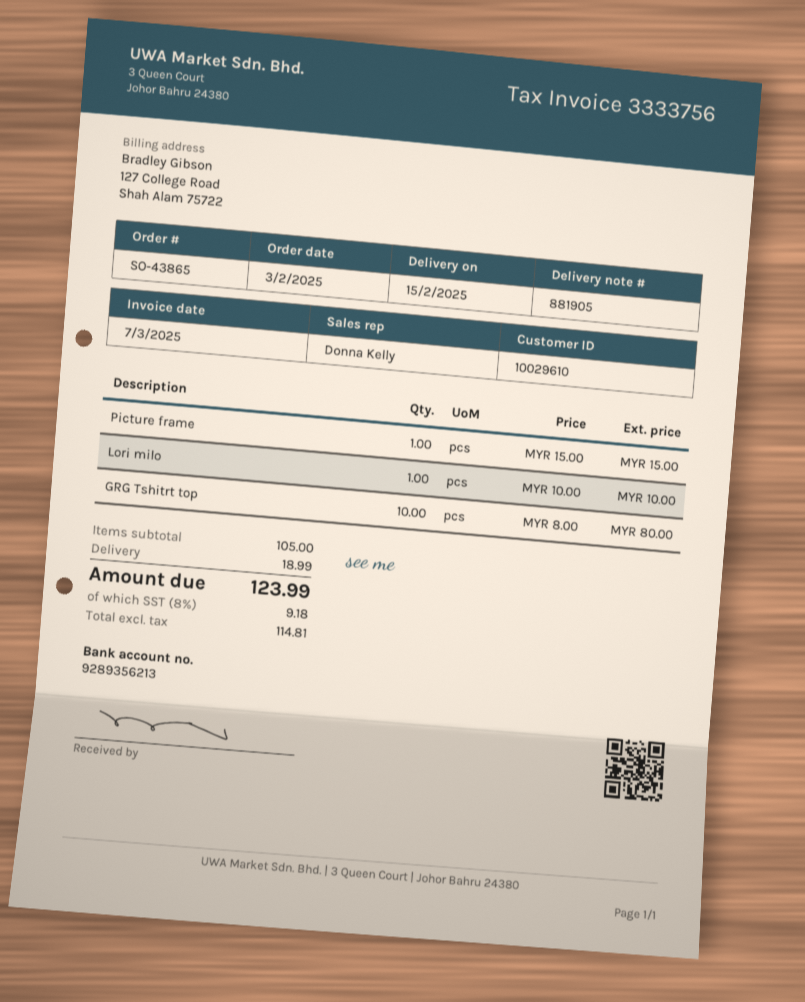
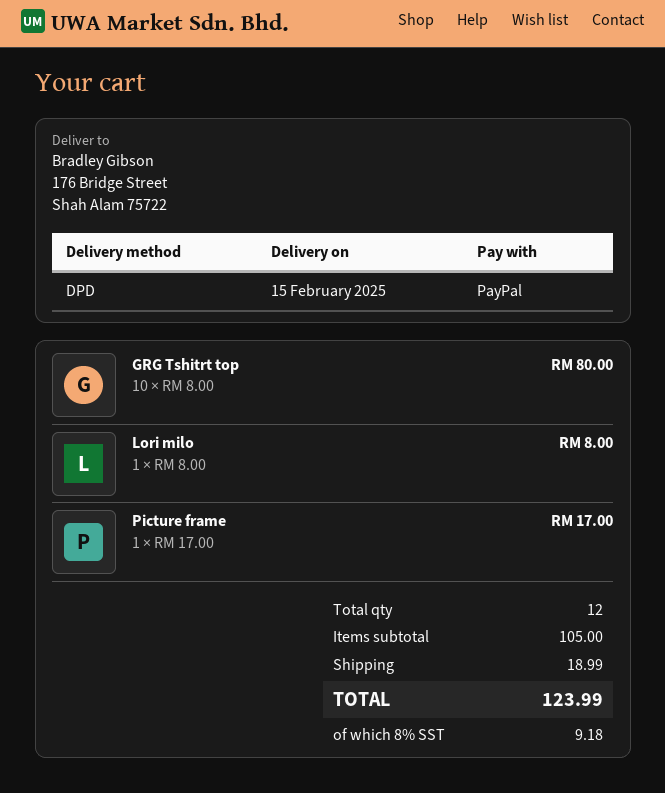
Picture frame: 1 x 15.00 = 15.00 -> 1 x 17.00 = 17.00
Lori milo: 1 x 10.00 = 10.00 -> 1 x 8.00 = 8.00

